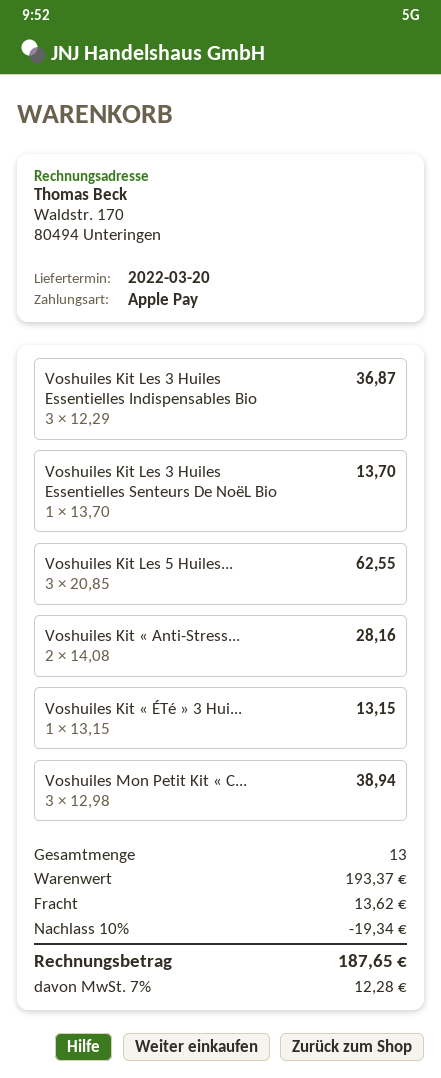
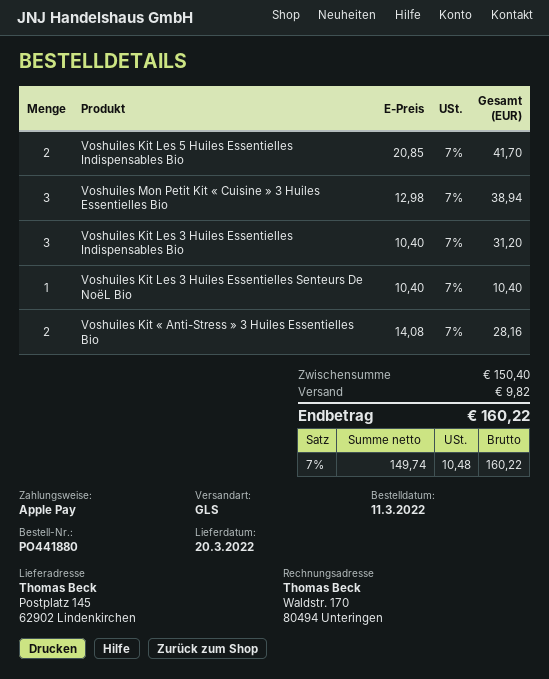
Voshuiles Kit Les 3 Huiles Essentielles Indispensables Bio: 3 x 12.29 = 36.87 -> 3 x 10.40 = 31.20
Voshuiles Kit Les 3 Huiles Essentielles Senteurs De NoëL Bio: 1 x 13.70 = 13.70 -> 1 x 10.40 = 10.40
Voshuiles Kit Les 5 Huiles...: 3 x 20.85 = 62.55 -> 2 x 20.85 = 41.70
Voshuiles Kit « ÉTé » 3 Hui...: 1 x 13.15 = 13.15 -> none
subtotal: 193.37 -> 150.40
discount: 10% = 19.34 -> none
shipping: 13.62 -> 9.82
tax: 7% = 12.28 -> 7% = 10.48
total: 187.65 -> 160.22

